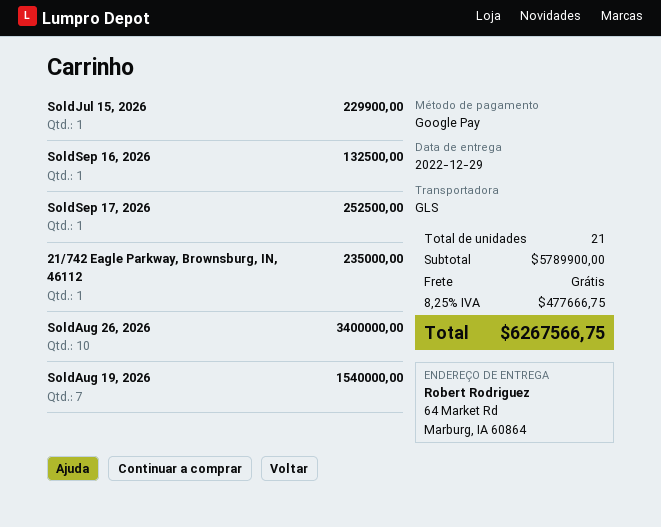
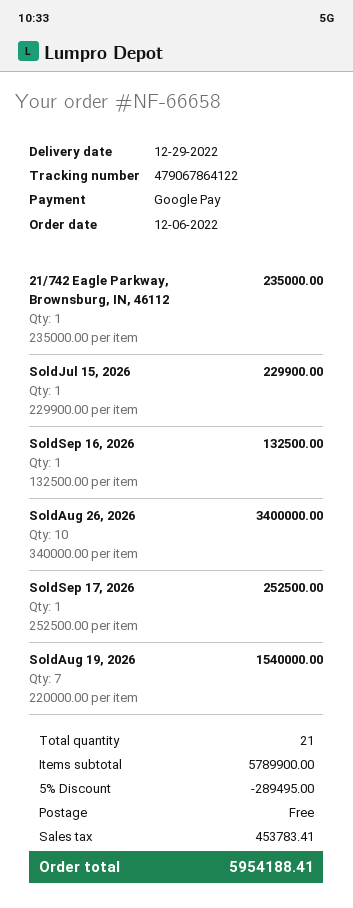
discount: none -> 5% = 289495.00
tax: 477666.75 -> 453783.41
total: 6267566.75 -> 5954188.41

